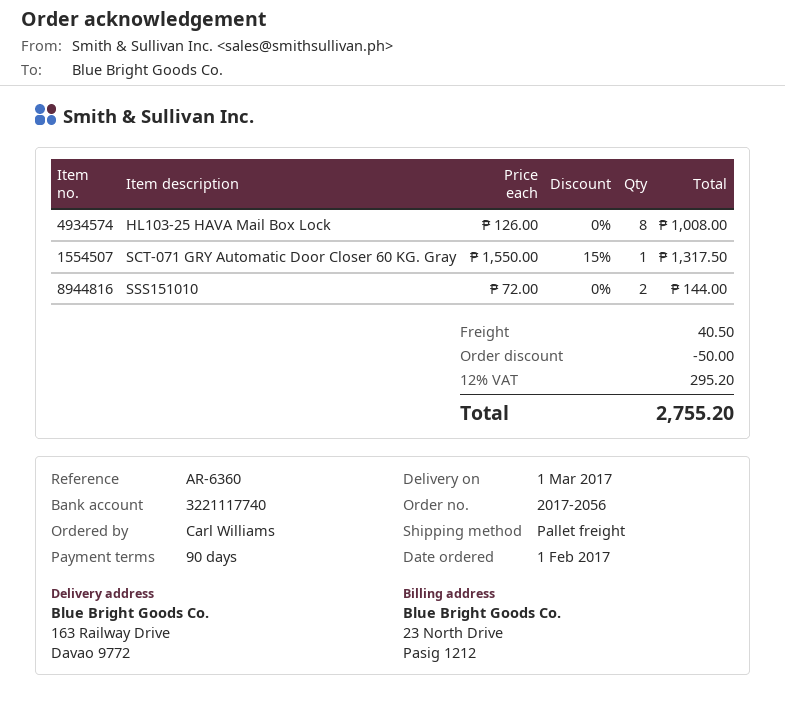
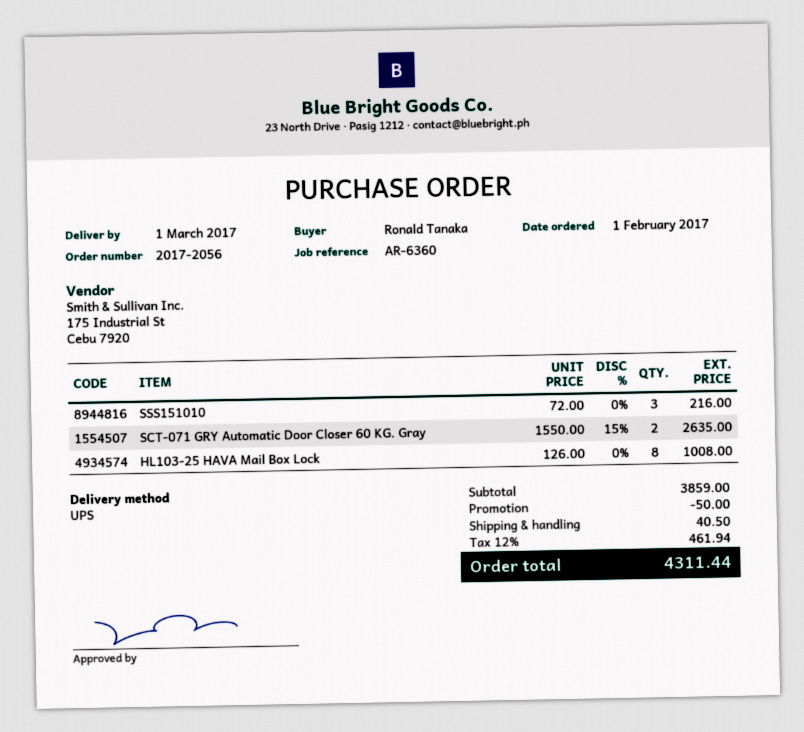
ordered by: Carl Williams -> Ronald Tanaka
shipping method: pallet freight -> UPS
SCT-071 GRY Automatic Door Closer 60 KG. Gray: 1 x 1550.00 - 15% = 1317.50 -> 2 x 1550.00 - 15% = 2635.00
SSS151010: 2 x 72.00 = 144.00 -> 3 x 72.00 = 216.00
tax: 12% = 295.20 -> 12% = 461.94
total: 2755.20 -> 4311.44

